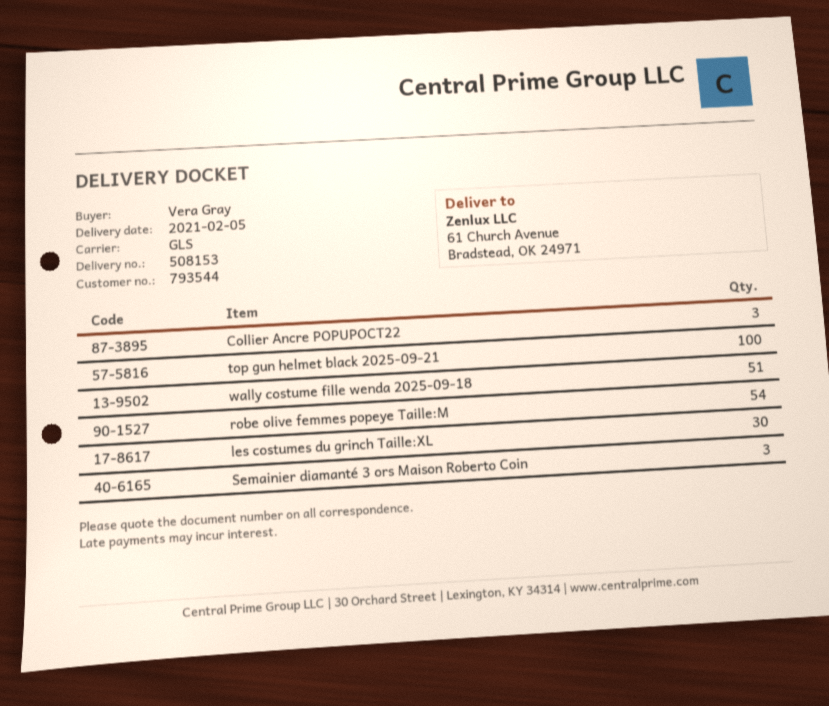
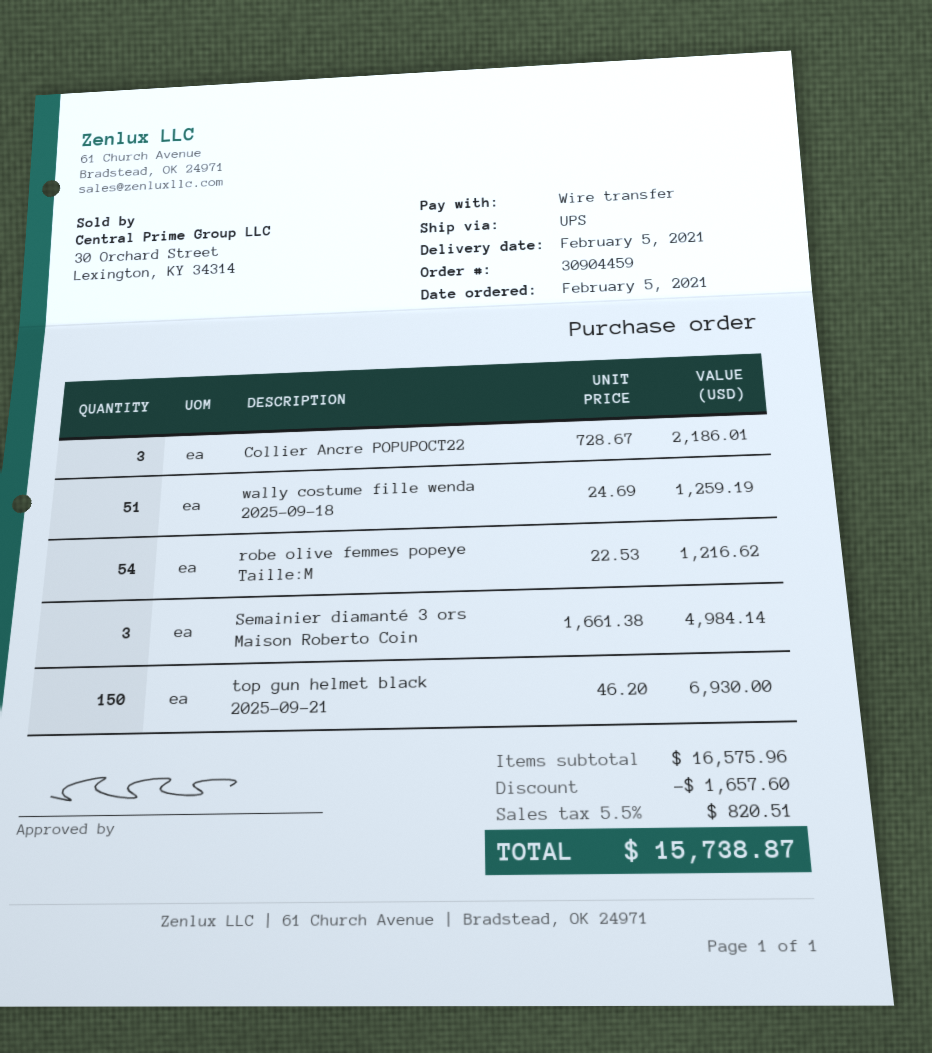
shipping method: GLS -> UPS
top gun helmet black 2025-09-21: 100 -> 150
les costumes du grinch Taille:XL: 30 -> none

